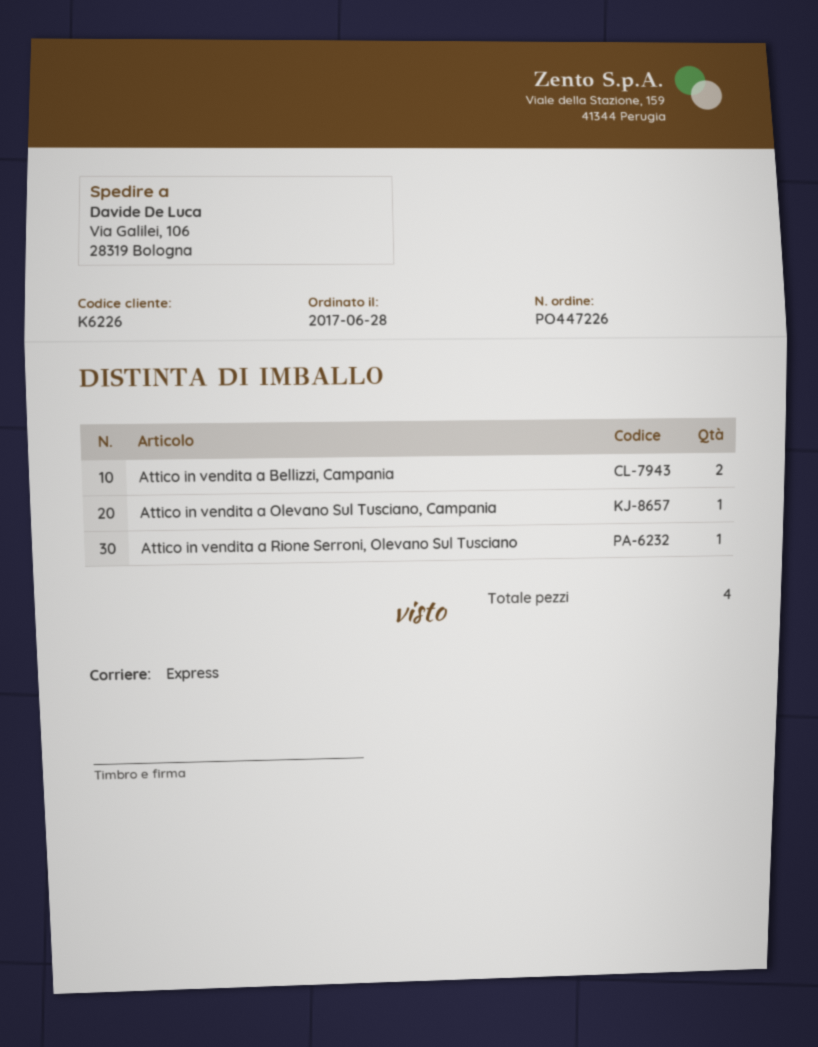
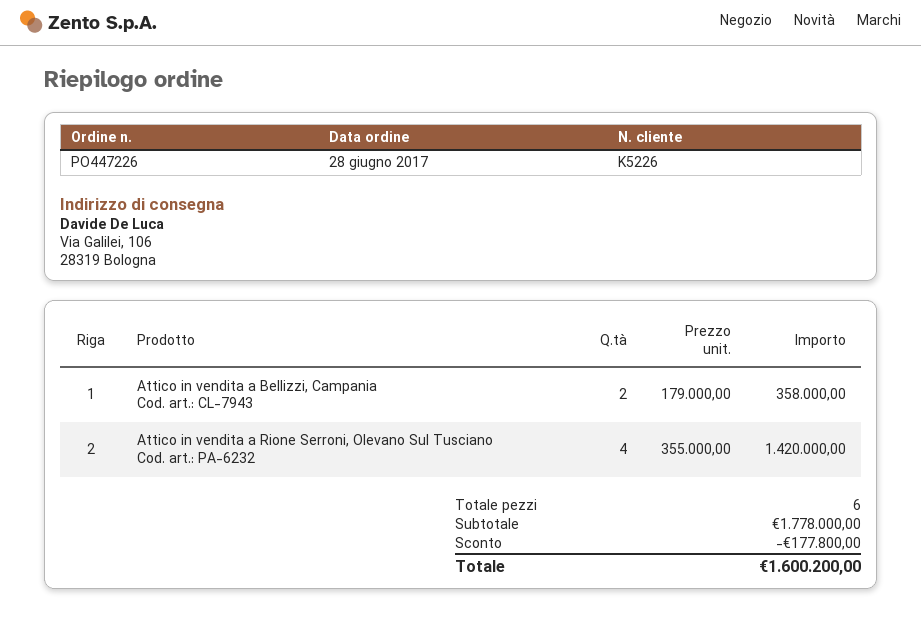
customer number: K6226 -> K5226
Attico in vendita a Olevano Sul Tusciano, Campania: 1 -> none
Attico in vendita a Rione Serroni, Olevano Sul Tusciano: 1 -> 4
total quantity: 4 -> 6

